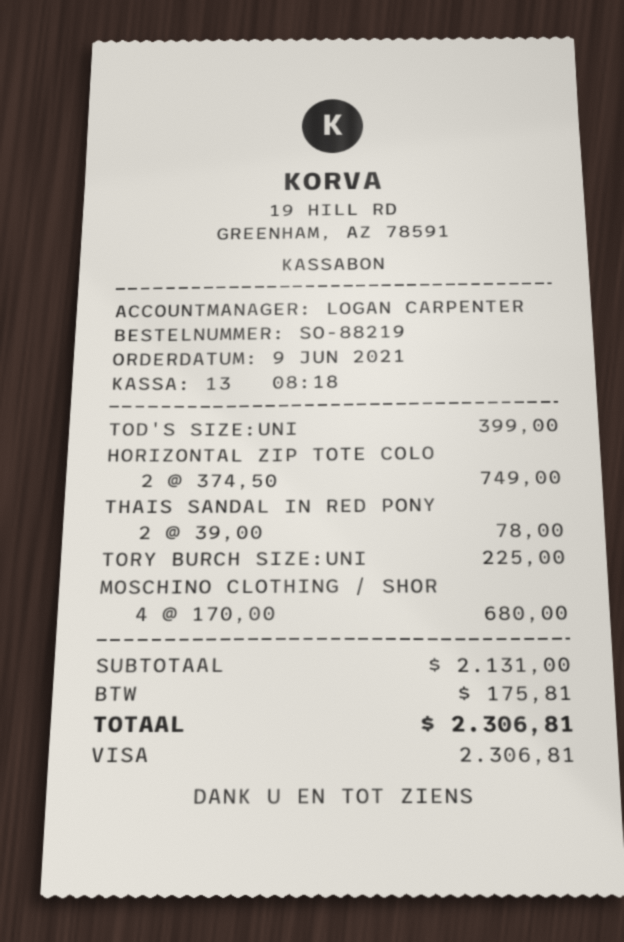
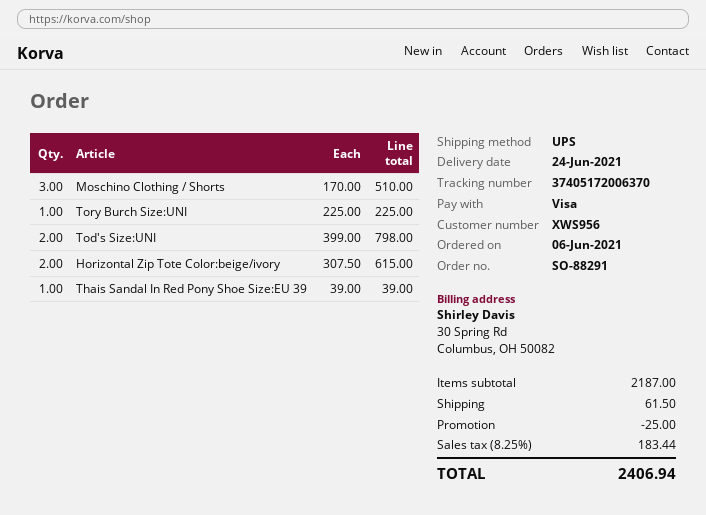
order number: SO-88219 -> SO-88291
order date: 2021-06-09 -> 2021-06-06
TOD'S SIZE:UNI: 1 x 399.00 = 399.00 -> 2 x 399.00 = 798.00
HORIZONTAL ZIP TOTE COLO: 2 x 374.50 = 749.00 -> 2 x 307.50 = 615.00
THAIS SANDAL IN RED PONY: 2 x 39.00 = 78.00 -> 1 x 39.00 = 39.00
MOSCHINO CLOTHING / SHOR: 4 x 170.00 = 680.00 -> 3 x 170.00 = 510.00
subtotal: 2131.00 -> 2187.00
discount: none -> 25.00
shipping: none -> 61.50
tax: 175.81 -> 183.44
total: 2306.81 -> 2406.94

